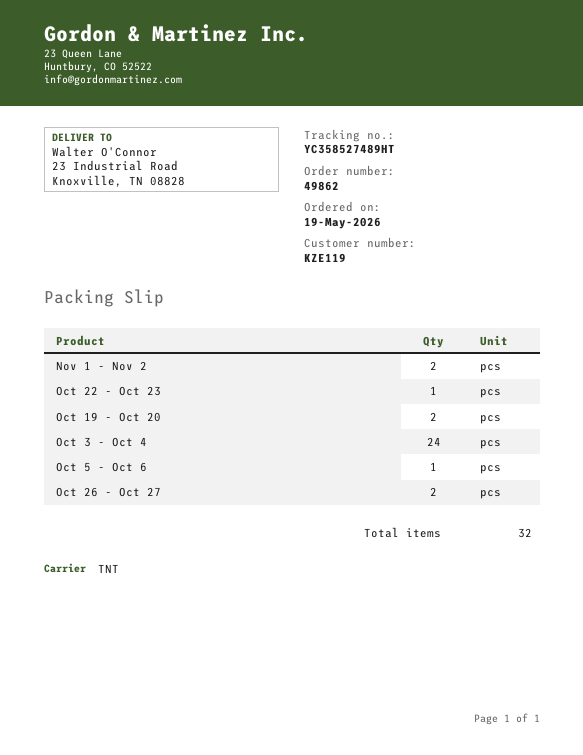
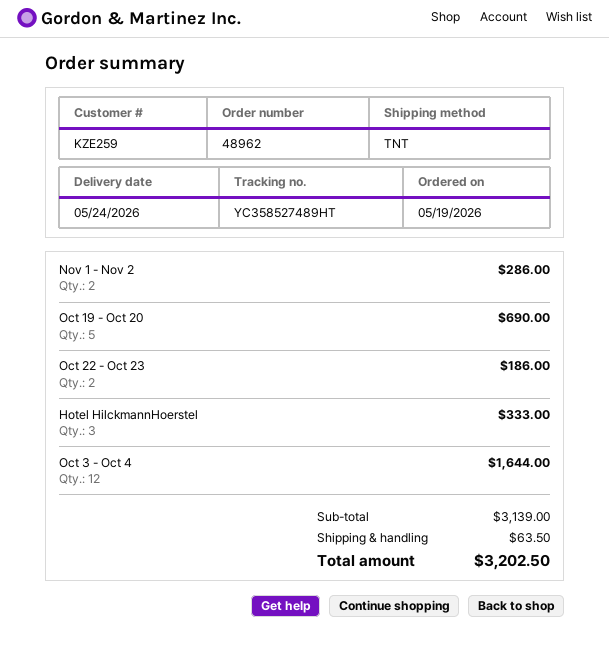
order number: 49862 -> 48962
customer number: KZE119 -> KZE259
Oct 22 - Oct 23: 1 -> 2
Oct 19 - Oct 20: 2 -> 5
Oct 3 - Oct 4: 24 -> 12
Oct 5 - Oct 6: 1 -> none
Oct 26 - Oct 27: 2 -> none
Hotel HilckmannHoerstel: none -> 3

